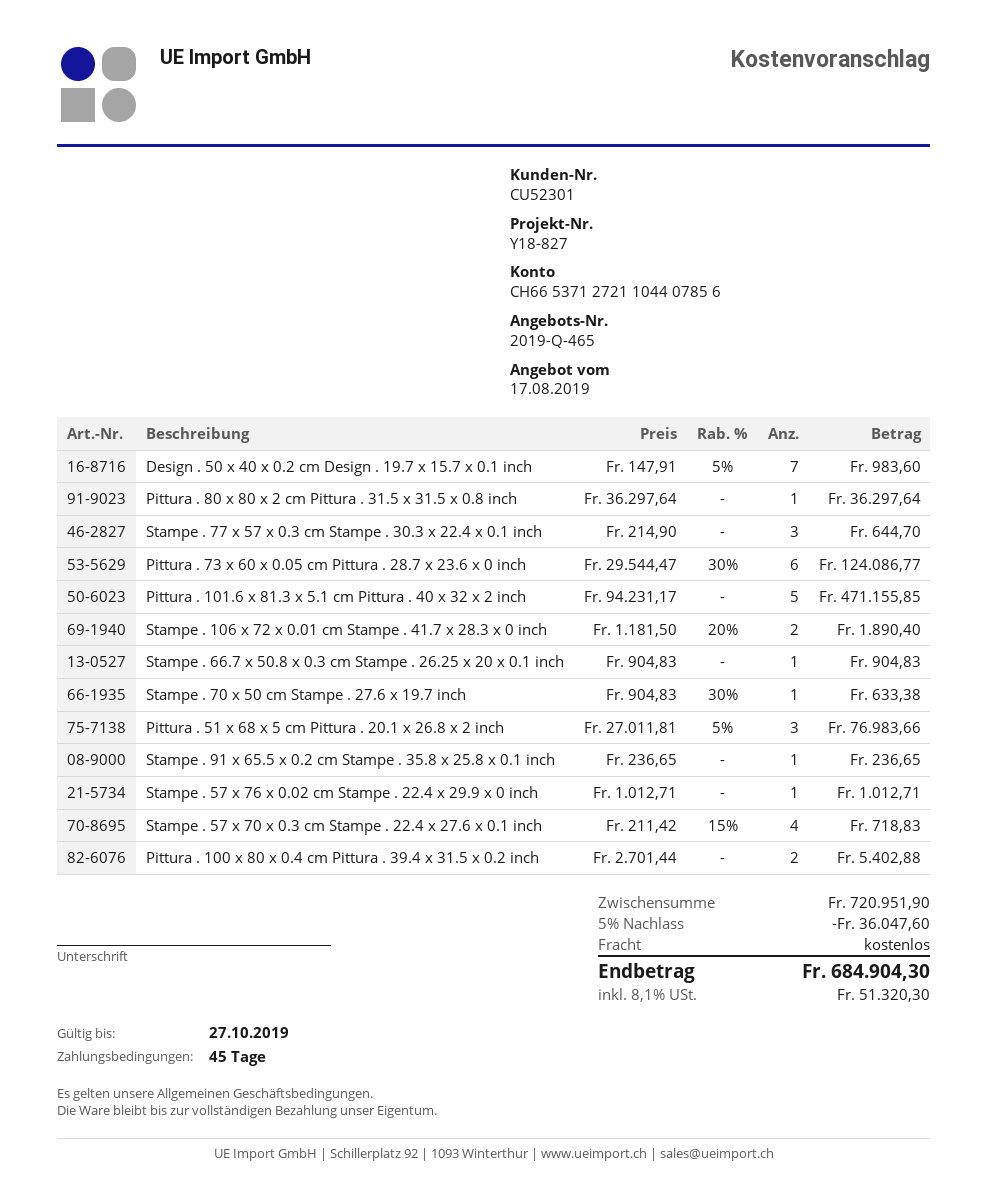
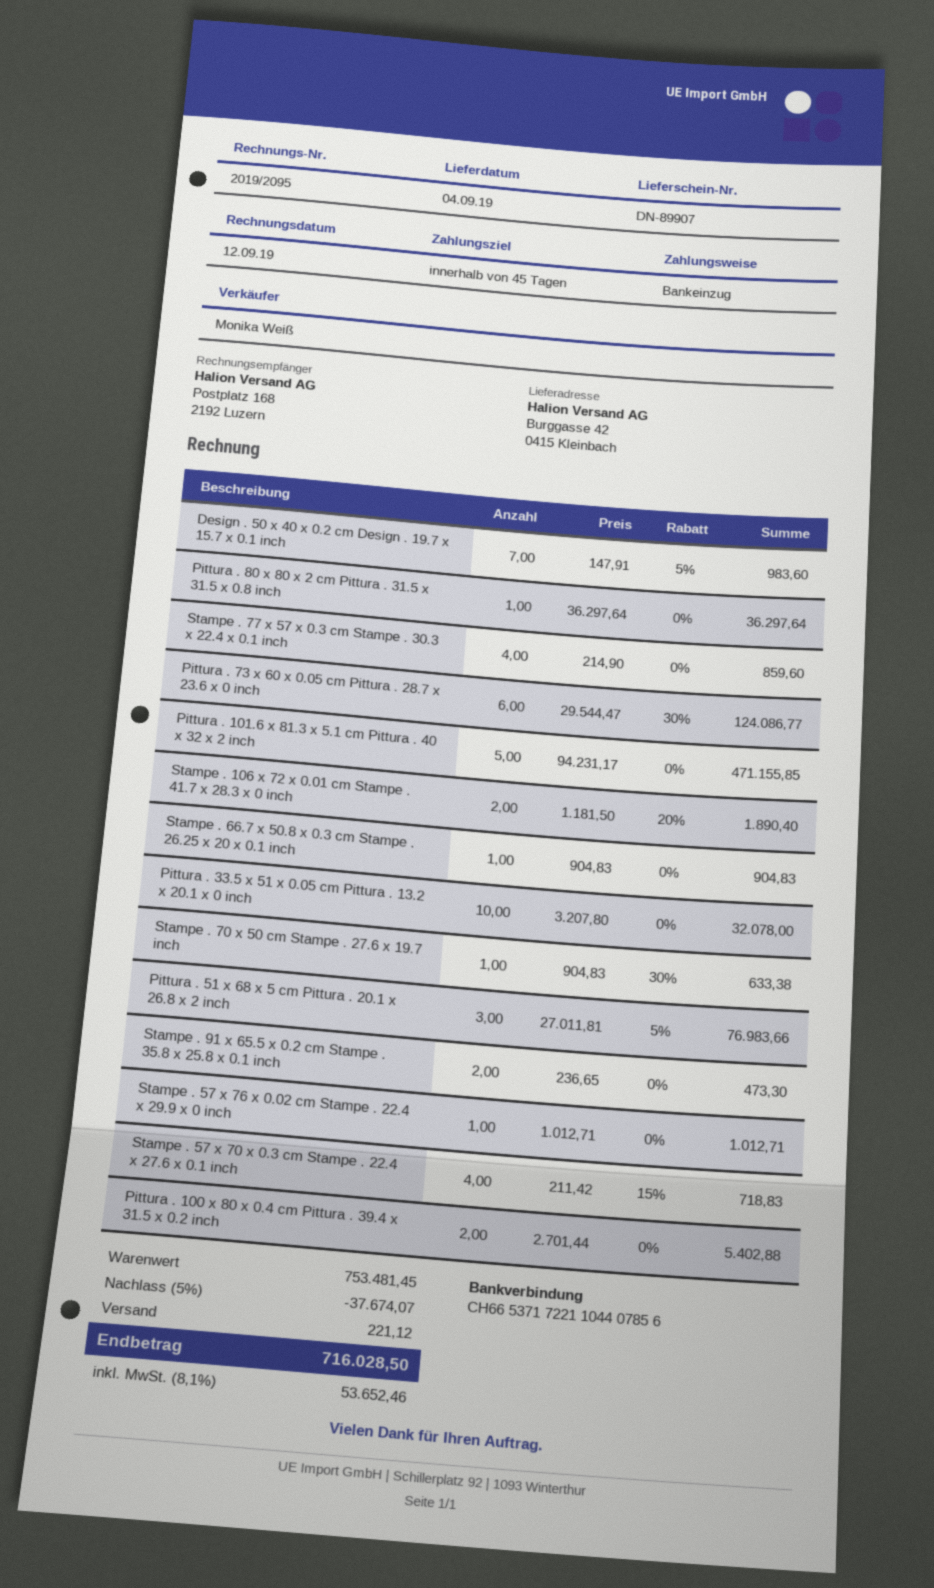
bank account: CH6653712721104407856 -> CH6653717221104407856
Stampe . 77 x 57 x 0.3 cm Stampe . 30.3 x 22.4 x 0.1 inch: 3 x 214.90 = 644.70 -> 4 x 214.90 = 859.60
Stampe . 91 x 65.5 x 0.2 cm Stampe . 35.8 x 25.8 x 0.1 inch: 1 x 236.65 = 236.65 -> 2 x 236.65 = 473.30
Pittura . 33.5 x 51 x 0.05 cm Pittura . 13.2 x 20.1 x 0 inch: none -> 10 x 3207.80 = 32078.00
subtotal: 720951.90 -> 753481.45
discount: 5% = 36047.60 -> 5% = 37674.07
shipping: 0.00 -> 221.12
tax: 8.1% = 51320.30 -> 8.1% = 53652.46
total: 684904.30 -> 716028.50

